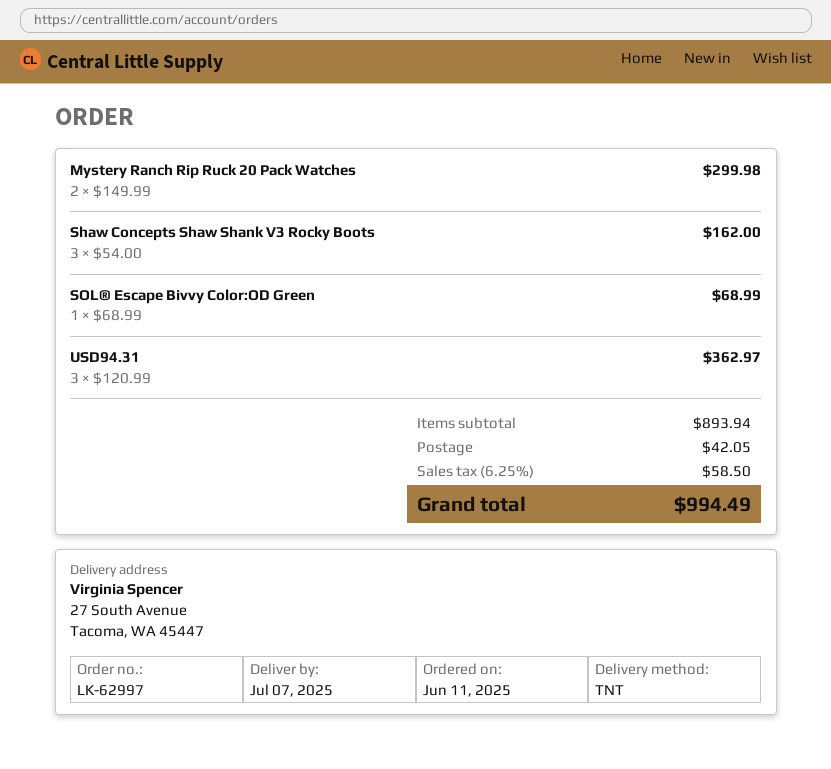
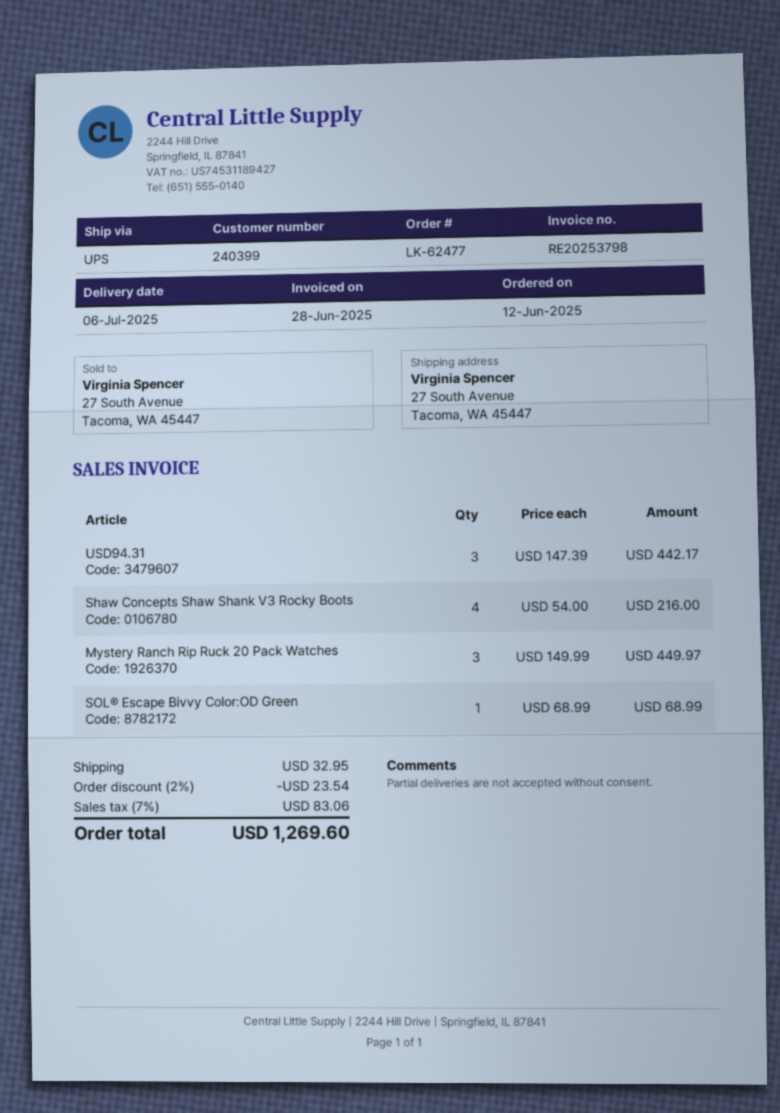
order number: LK-62997 -> LK-62477
order date: 2025-06-11 -> 2025-06-12
delivery date: 2025-07-07 -> 2025-07-06
shipping method: TNT -> UPS
Mystery Ranch Rip Ruck 20 Pack Watches: 2 x 149.99 = 299.98 -> 3 x 149.99 = 449.97
Shaw Concepts Shaw Shank V3 Rocky Boots: 3 x 54.00 = 162.00 -> 4 x 54.00 = 216.00
USD94.31: 3 x 120.99 = 362.97 -> 3 x 147.39 = 442.17
discount: none -> 2% = 23.54
shipping: 42.05 -> 32.95
tax: 6.25% = 58.50 -> 7% = 83.06
total: 994.49 -> 1269.60

